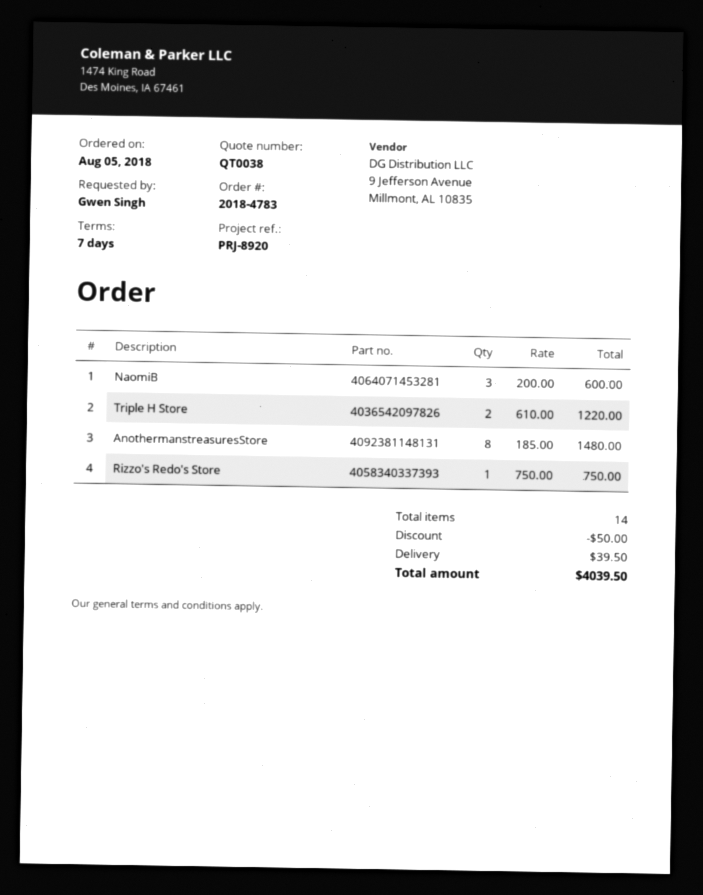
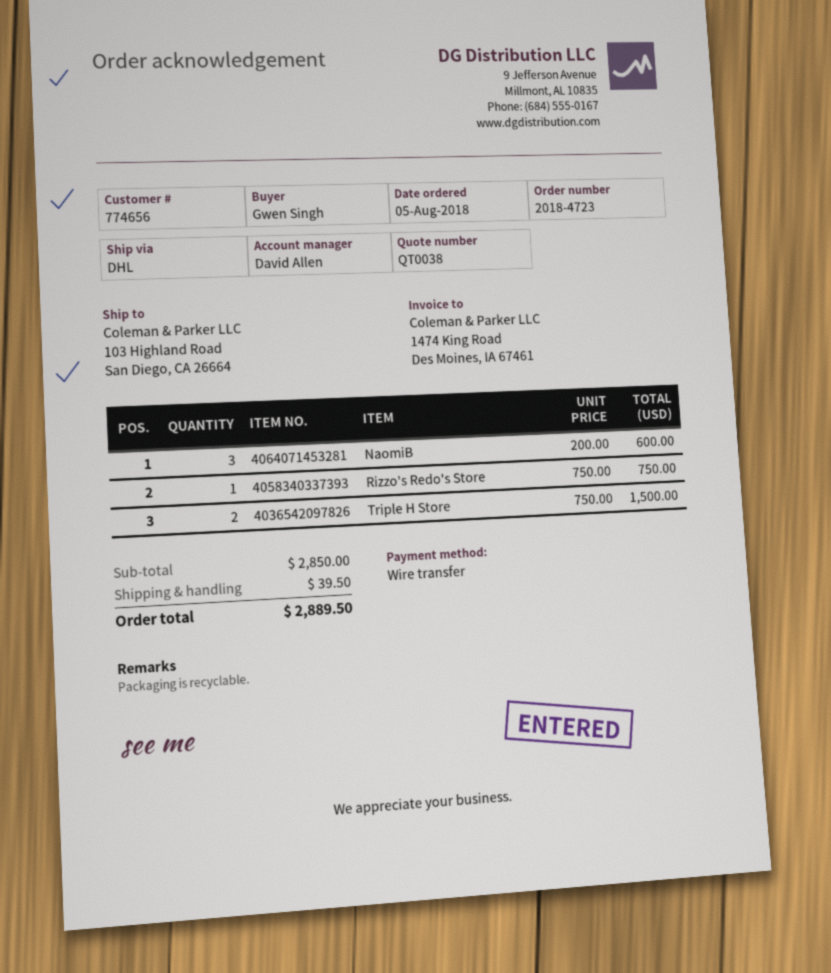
order number: 2018-4783 -> 2018-4723
Triple H Store: 2 x 610.00 = 1220.00 -> 2 x 750.00 = 1500.00
AnothermanstreasuresStore: 8 x 185.00 = 1480.00 -> none
discount: 50.00 -> none
total: 4039.50 -> 2889.50

